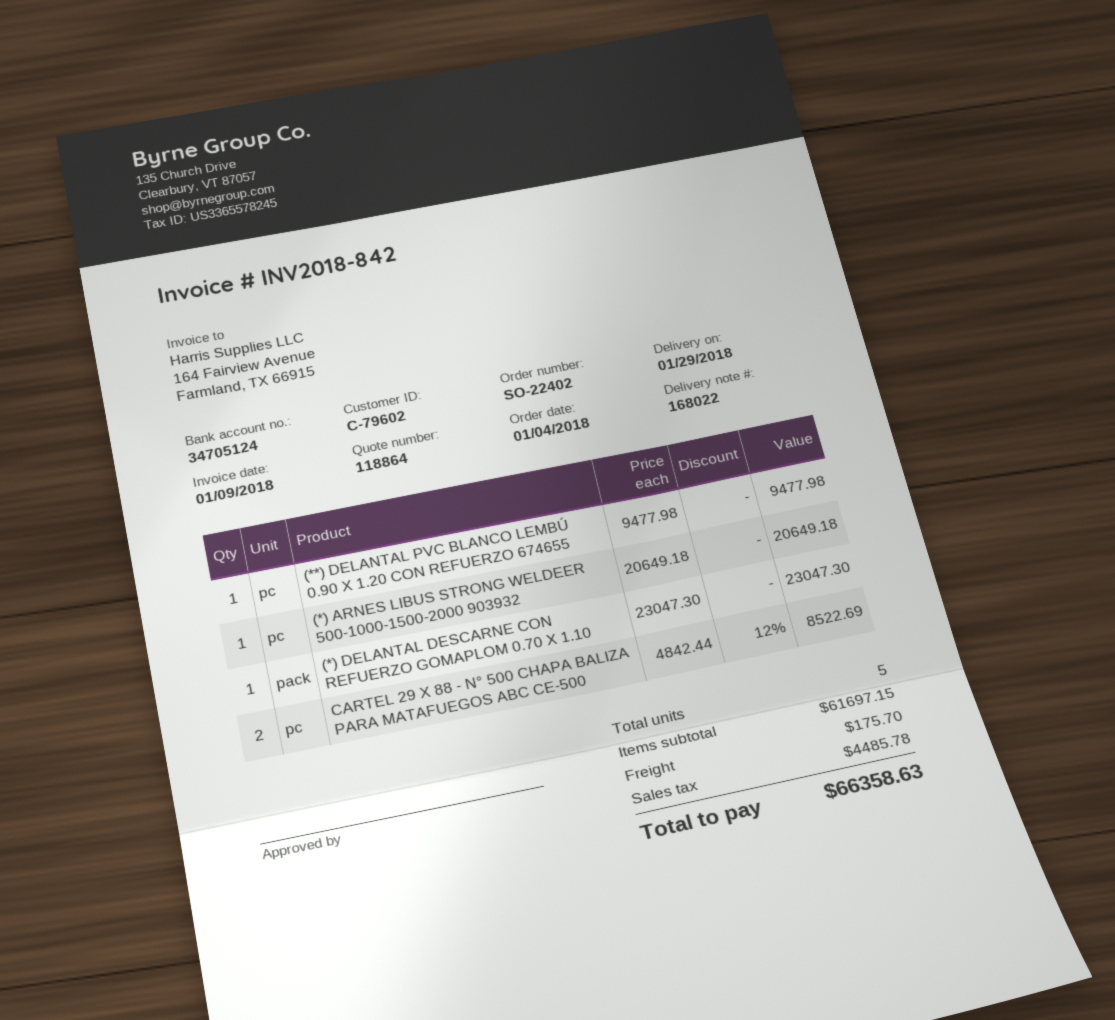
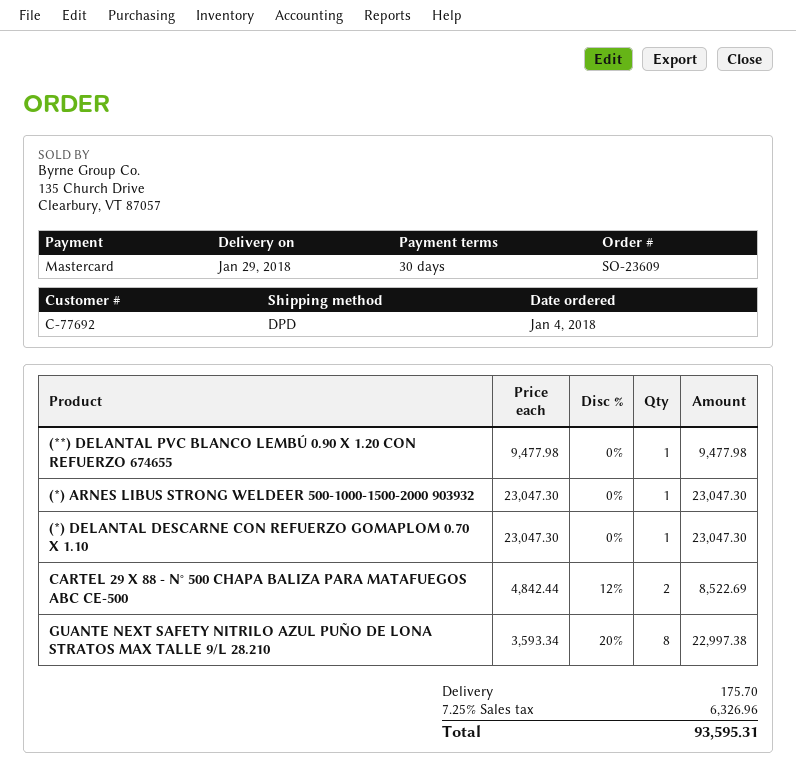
order number: SO-22402 -> SO-23609
customer number: C-79602 -> C-77692
(*) ARNES LIBUS STRONG WELDEER 500-1000-1500-2000 903932: 1 x 20649.18 = 20649.18 -> 1 x 23047.30 = 23047.30
GUANTE NEXT SAFETY NITRILO AZUL PUÑO DE LONA STRATOS MAX TALLE 9/L 28.210: none -> 8 x 3593.34 - 20% = 22997.38
tax: 4485.78 -> 6326.96
total: 66358.63 -> 93595.31

